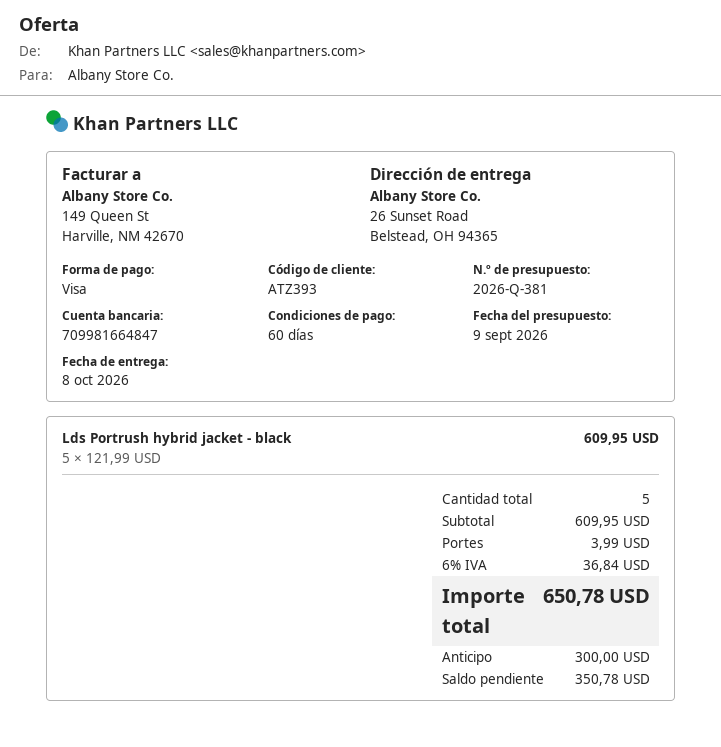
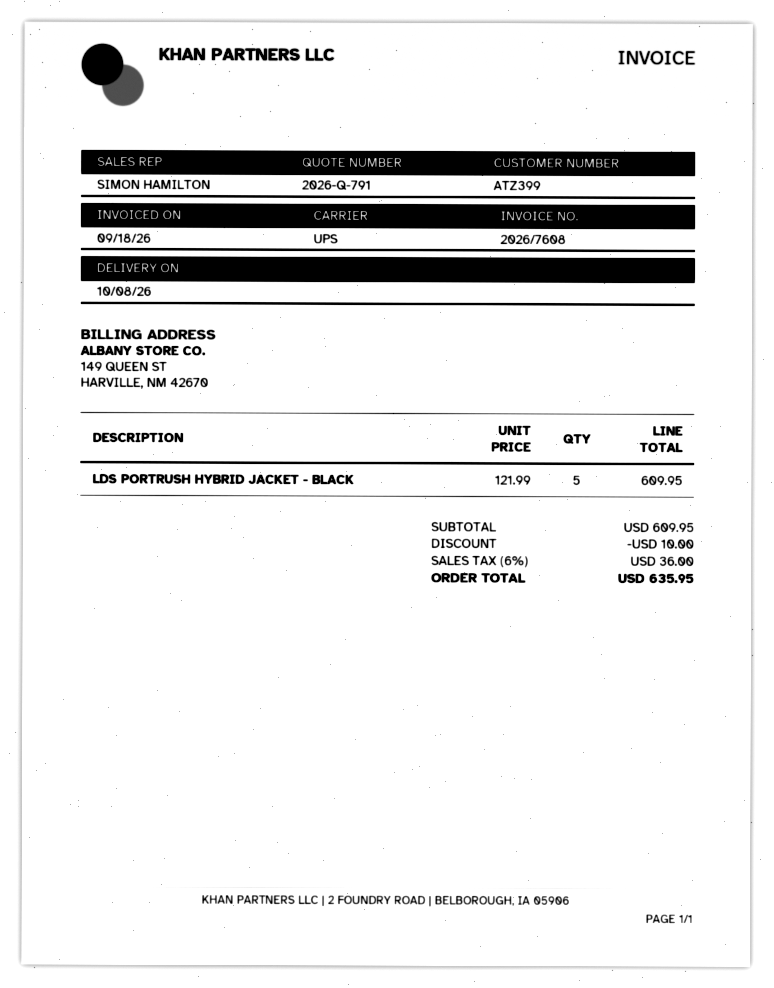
quote number: 2026-Q-381 -> 2026-Q-791
customer number: ATZ393 -> ATZ399
discount: none -> 10.00
shipping: 3.99 -> none
tax: 6% = 36.84 -> 6% = 36.00
total: 650.78 -> 635.95

